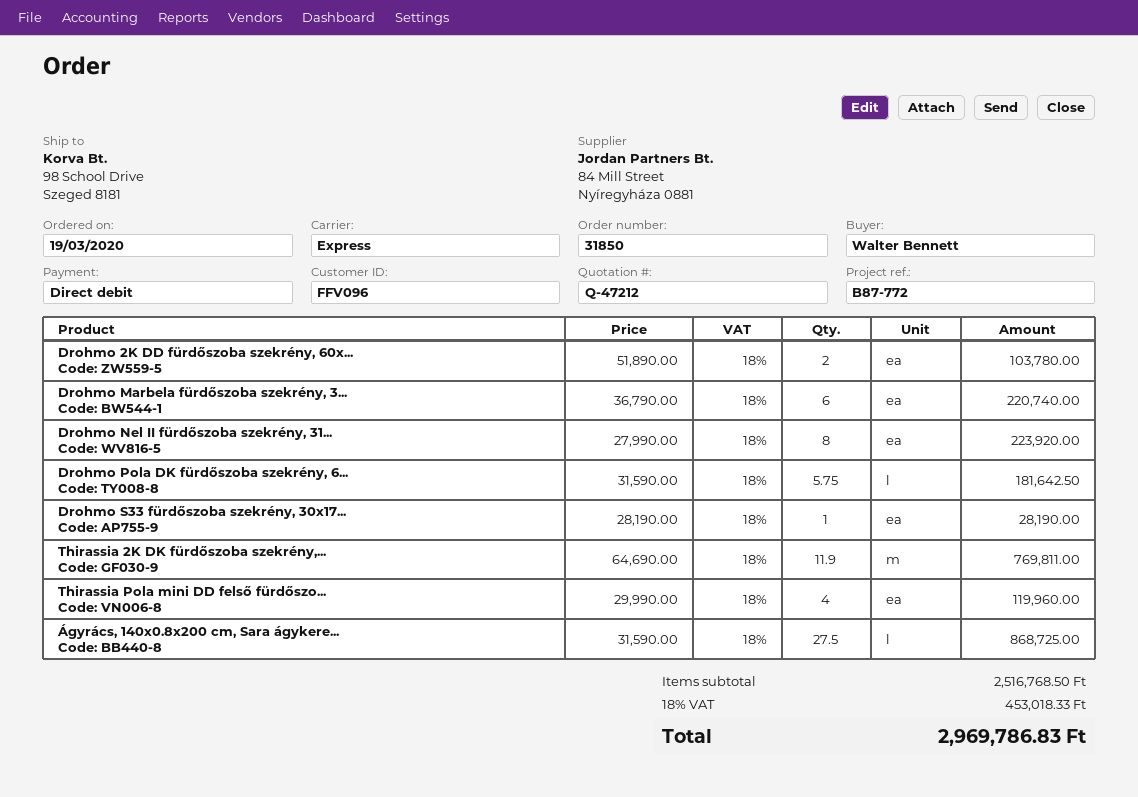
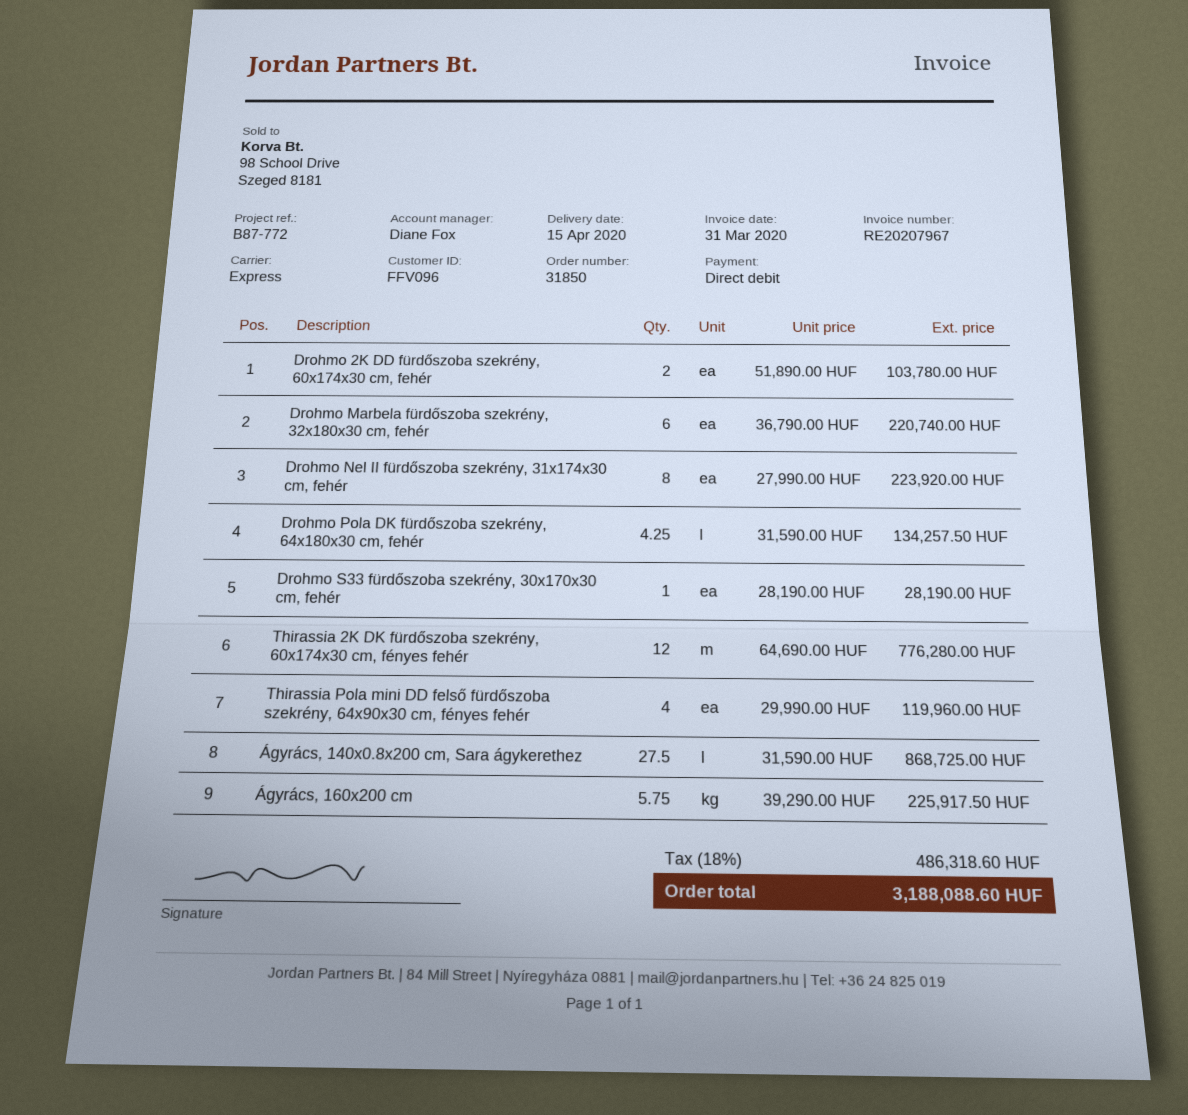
Drohmo Pola DK fürdőszoba szekrény, 6...: 5.75 x 31590.00 = 181642.50 -> 4.25 x 31590.00 = 134257.50
Thirassia 2K DK fürdőszoba szekrény,...: 11.9 x 64690.00 = 769811.00 -> 12 x 64690.00 = 776280.00
Ágyrács, 160x200 cm: none -> 5.75 x 39290.00 = 225917.50
tax: 18% = 453018.33 -> 18% = 486318.60
total: 2969786.83 -> 3188088.60

